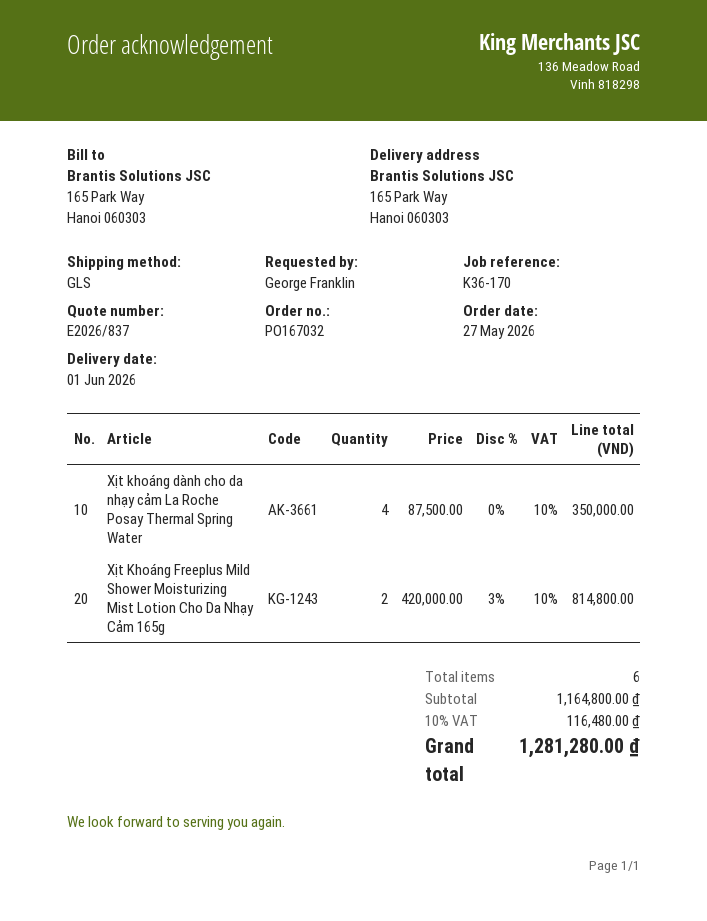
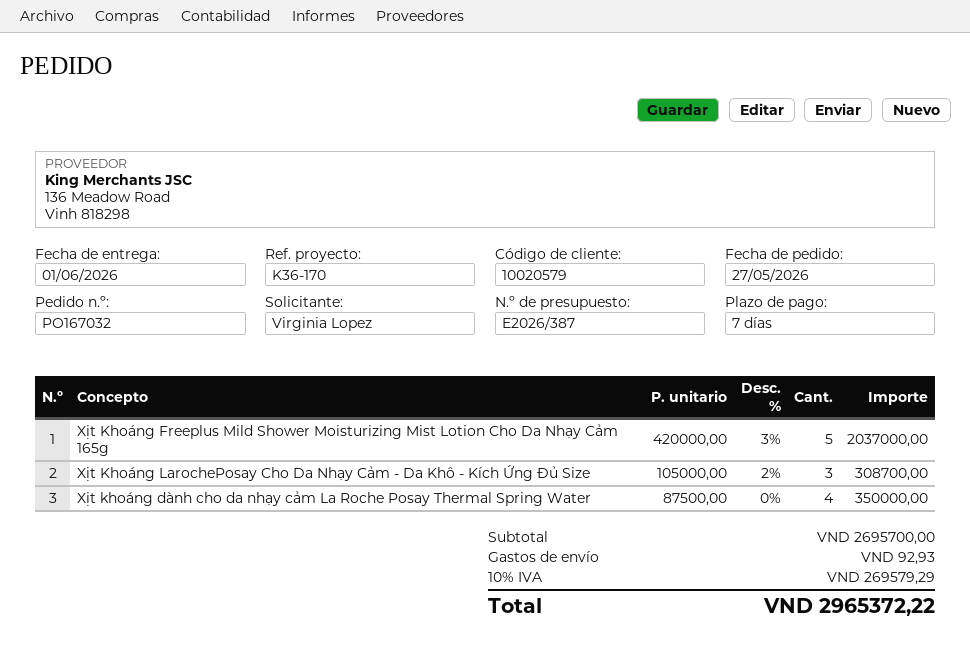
quote number: E2026/837 -> E2026/387
ordered by: George Franklin -> Virginia Lopez
Xịt Khoáng Freeplus Mild Shower Moisturizing Mist Lotion Cho Da Nhạy Cảm 165g: 2 x 420000.00 - 3% = 814800.00 -> 5 x 420000.00 - 3% = 2037000.00
Xịt Khoáng LarochePosay Cho Da Nhạy Cảm - Da Khô - Kích Ứng Đủ Size: none -> 3 x 105000.00 - 2% = 308700.00
subtotal: 1164800.00 -> 2695700.00
shipping: none -> 92.93
tax: 10% = 116480.00 -> 10% = 269579.29
total: 1281280.00 -> 2965372.22

